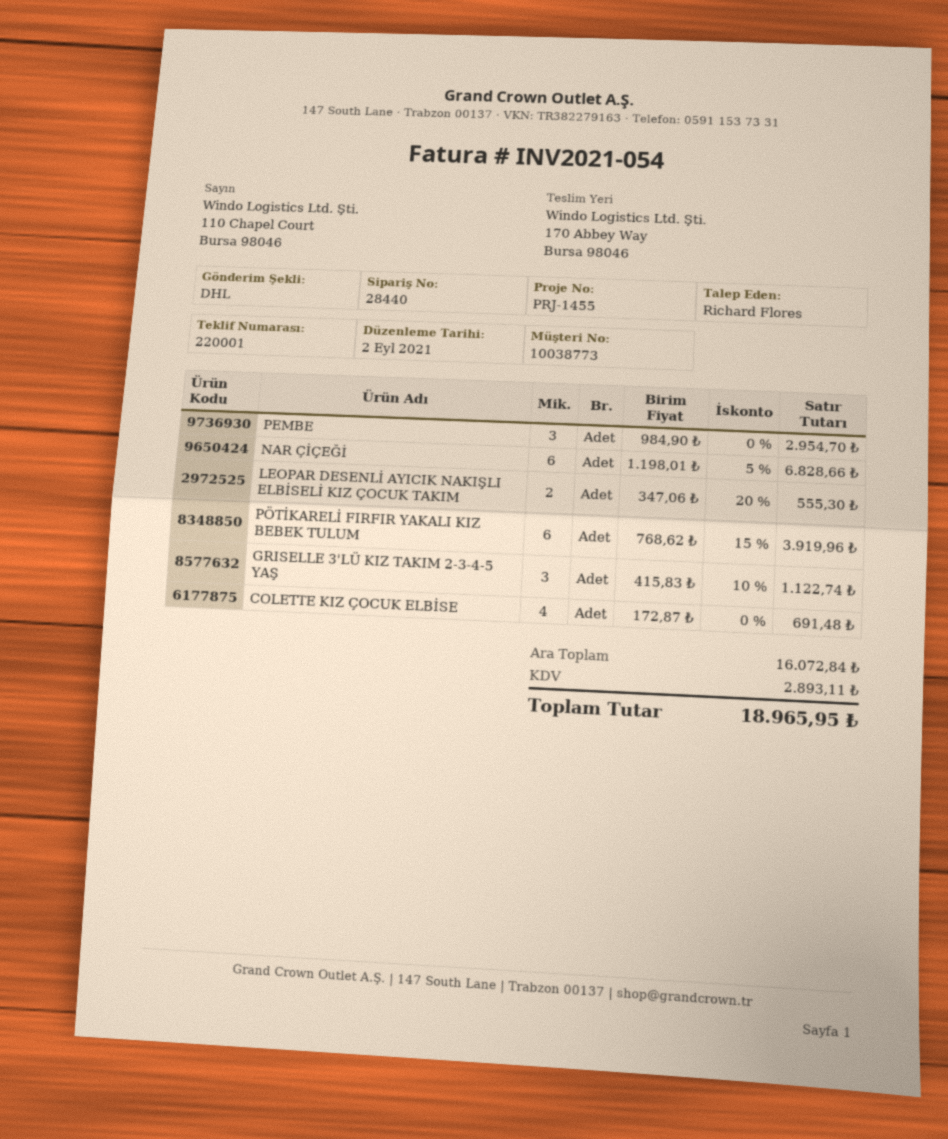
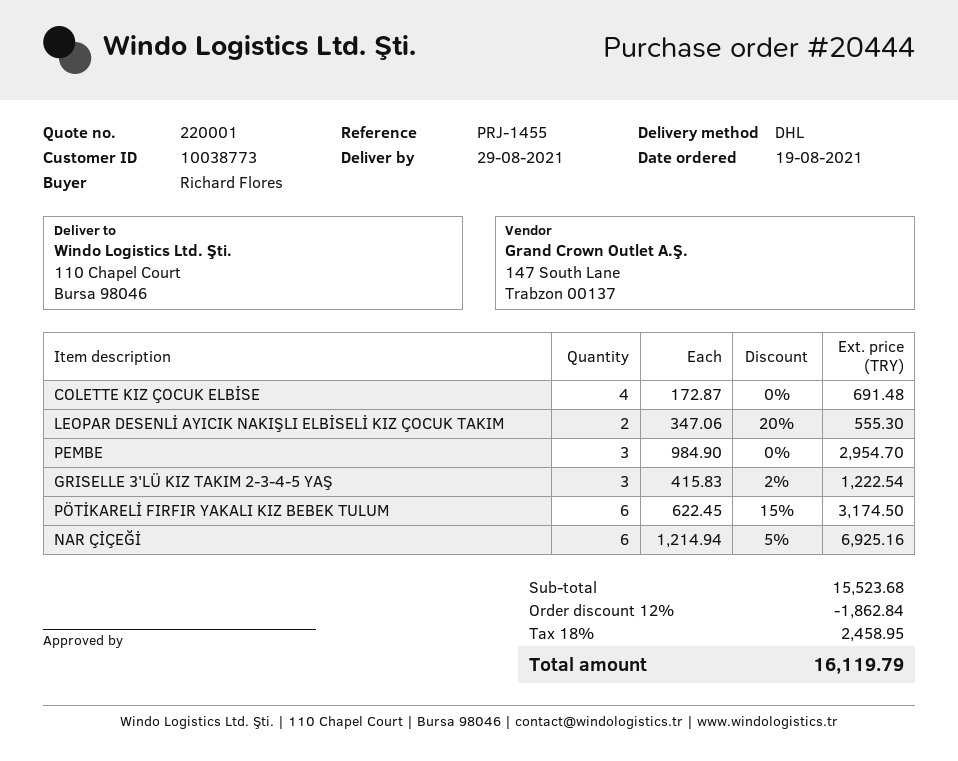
order number: 28440 -> 20444
ship to: 170 Abbey Way, Bursa 98046 -> 110 Chapel Court, Bursa 98046
NAR ÇİÇEĞİ: 6 x 1198.01 - 5% = 6828.66 -> 6 x 1214.94 - 5% = 6925.16
PÖTİKARELİ FIRFIR YAKALI KIZ BEBEK TULUM: 6 x 768.62 - 15% = 3919.96 -> 6 x 622.45 - 15% = 3174.50
GRISELLE 3'LÜ KIZ TAKIM 2-3-4-5 YAŞ: 3 x 415.83 - 10% = 1122.74 -> 3 x 415.83 - 2% = 1222.54
subtotal: 16072.84 -> 15523.68
discount: none -> 12% = 1862.84
tax: 2893.11 -> 2458.95
total: 18965.95 -> 16119.79

